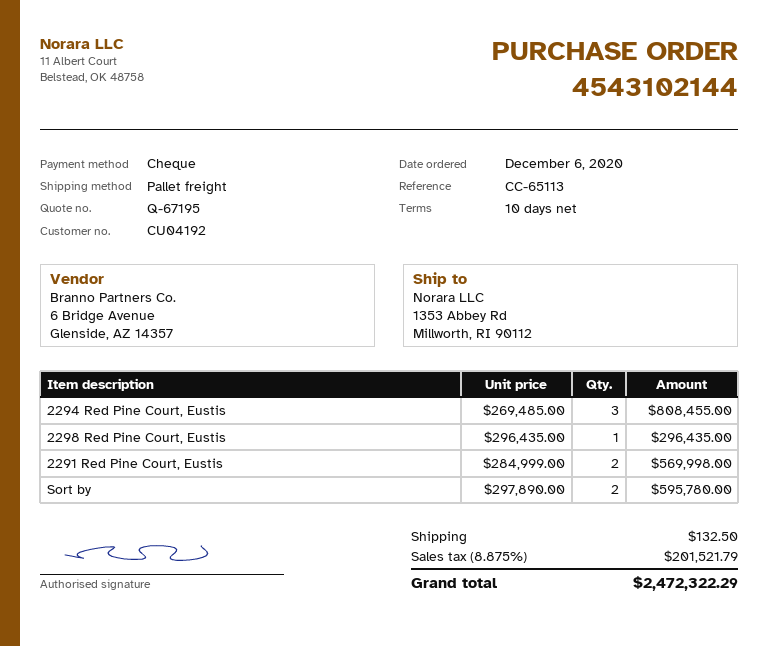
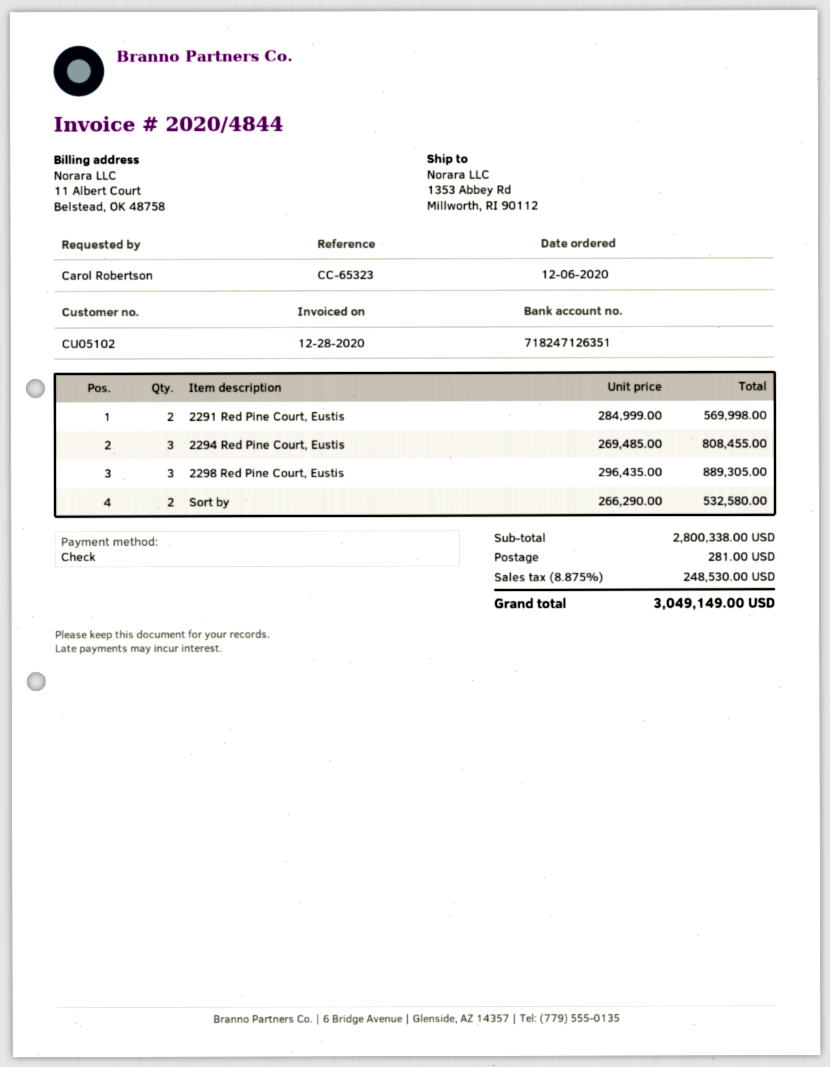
customer number: CU04192 -> CU05102
reference: CC-65113 -> CC-65323
2298 Red Pine Court, Eustis: 1 x 296435.00 = 296435.00 -> 3 x 296435.00 = 889305.00
Sort by: 2 x 297890.00 = 595780.00 -> 2 x 266290.00 = 532580.00
shipping: 132.50 -> 281.00
tax: 8.875% = 201521.79 -> 8.875% = 248530.00
total: 2472322.29 -> 3049149.00

